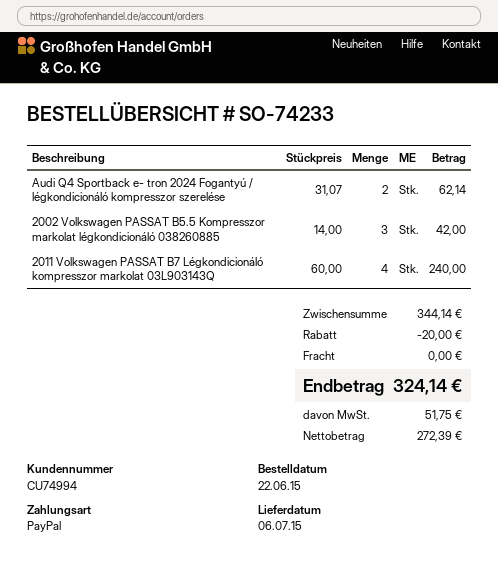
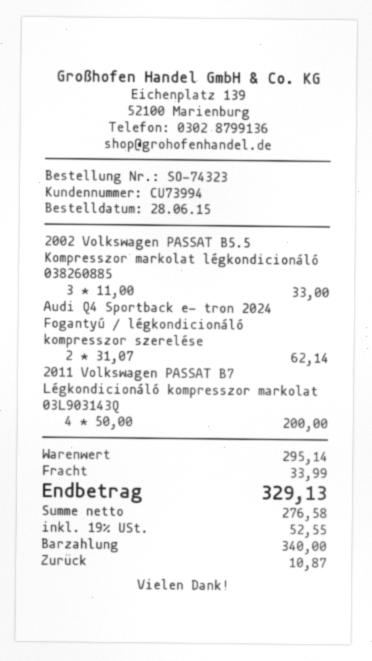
order number: SO-74233 -> SO-74323
order date: 2015-06-22 -> 2015-06-28
customer number: CU74994 -> CU73994
payment method: PayPal -> cash
2002 Volkswagen PASSAT B5.5 Kompresszor markolat légkondicionáló 038260885: 3 x 14.00 = 42.00 -> 3 x 11.00 = 33.00
2011 Volkswagen PASSAT B7 Légkondicionáló kompresszor markolat 03L903143Q: 4 x 60.00 = 240.00 -> 4 x 50.00 = 200.00
subtotal: 344.14 -> 295.14
discount: 20.00 -> none
shipping: 0.00 -> 33.99
net: 272.39 -> 276.58
tax: 51.75 -> 52.55
total: 324.14 -> 329.13

